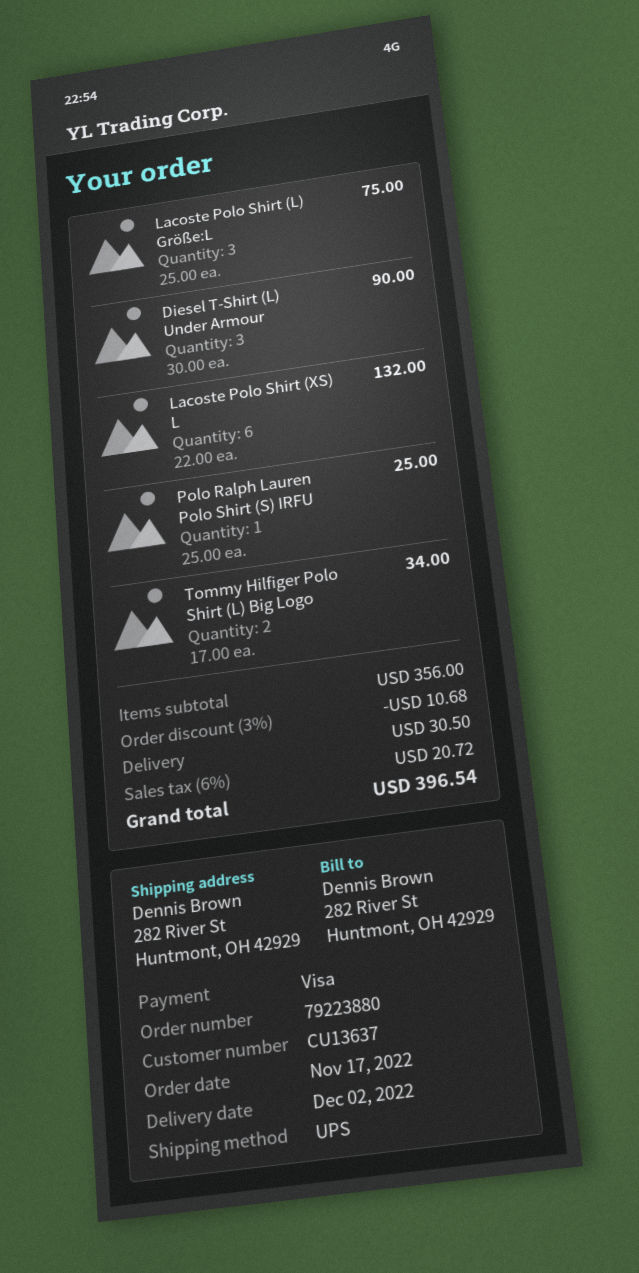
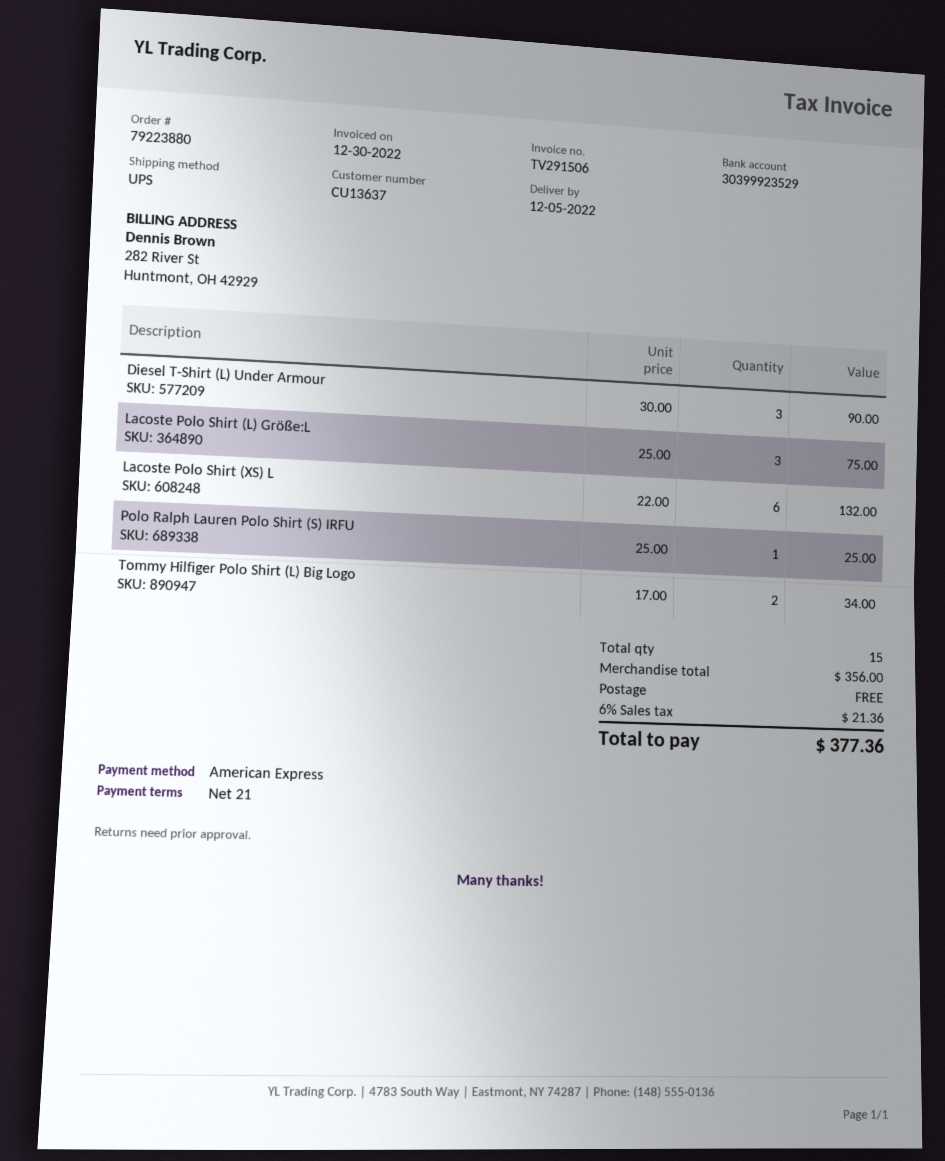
delivery date: 2022-12-02 -> 2022-12-05
payment method: Visa -> American Express
discount: 3% = 10.68 -> none
shipping: 30.50 -> 0.00
tax: 6% = 20.72 -> 6% = 21.36
total: 396.54 -> 377.36

